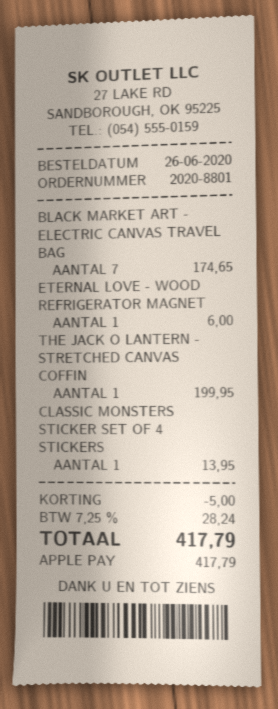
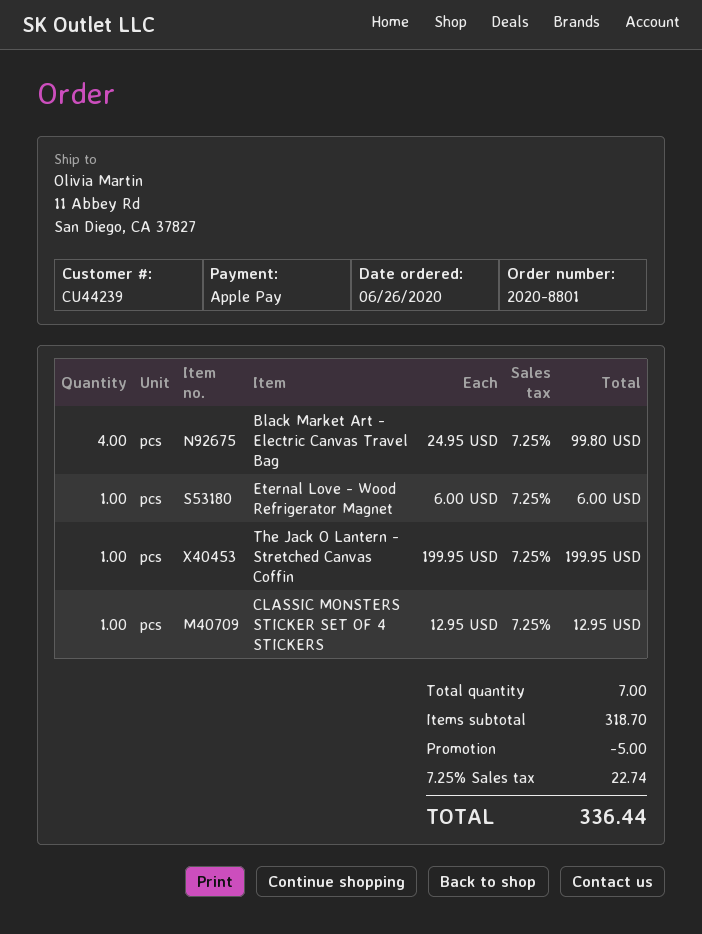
BLACK MARKET ART - ELECTRIC CANVAS TRAVEL BAG: 7 for 174.65 -> 4 for 99.80
CLASSIC MONSTERS STICKER SET OF 4 STICKERS: 1 for 13.95 -> 1 for 12.95
tax: 7.25% = 28.24 -> 7.25% = 22.74
total: 417.79 -> 336.44

